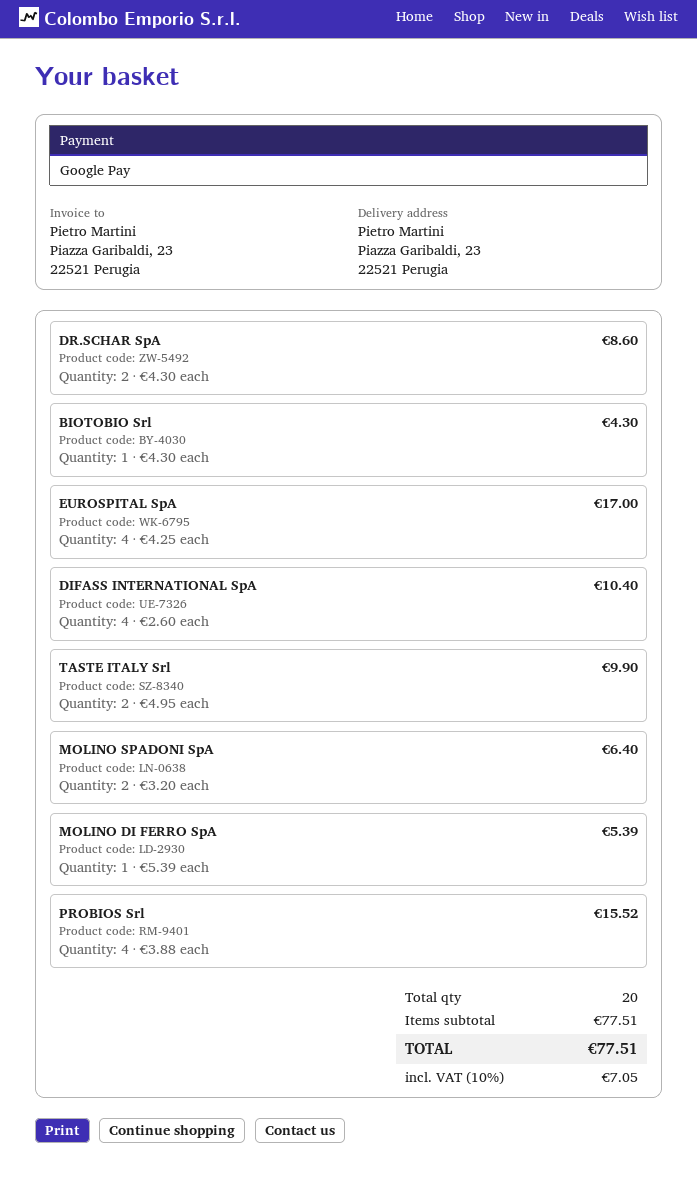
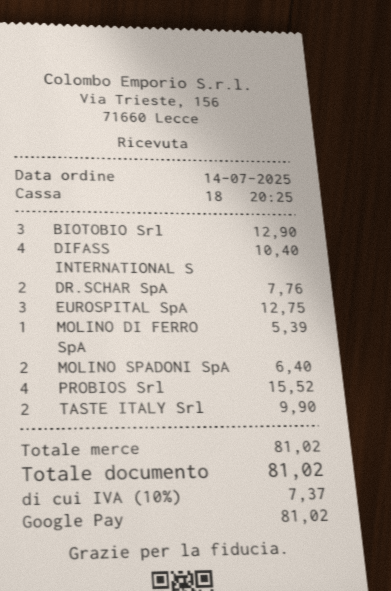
DR.SCHAR SpA: 2 for 8.60 -> 2 for 7.76
BIOTOBIO Srl: 1 for 4.30 -> 3 for 12.90
EUROSPITAL SpA: 4 for 17.00 -> 3 for 12.75
subtotal: 77.51 -> 81.02
tax: 10% = 7.05 -> 10% = 7.37
total: 77.51 -> 81.02

